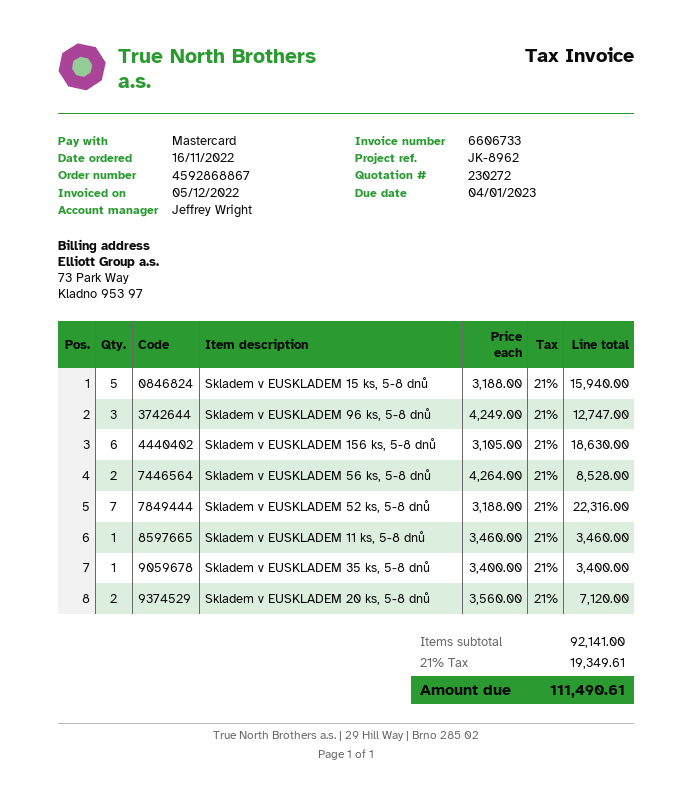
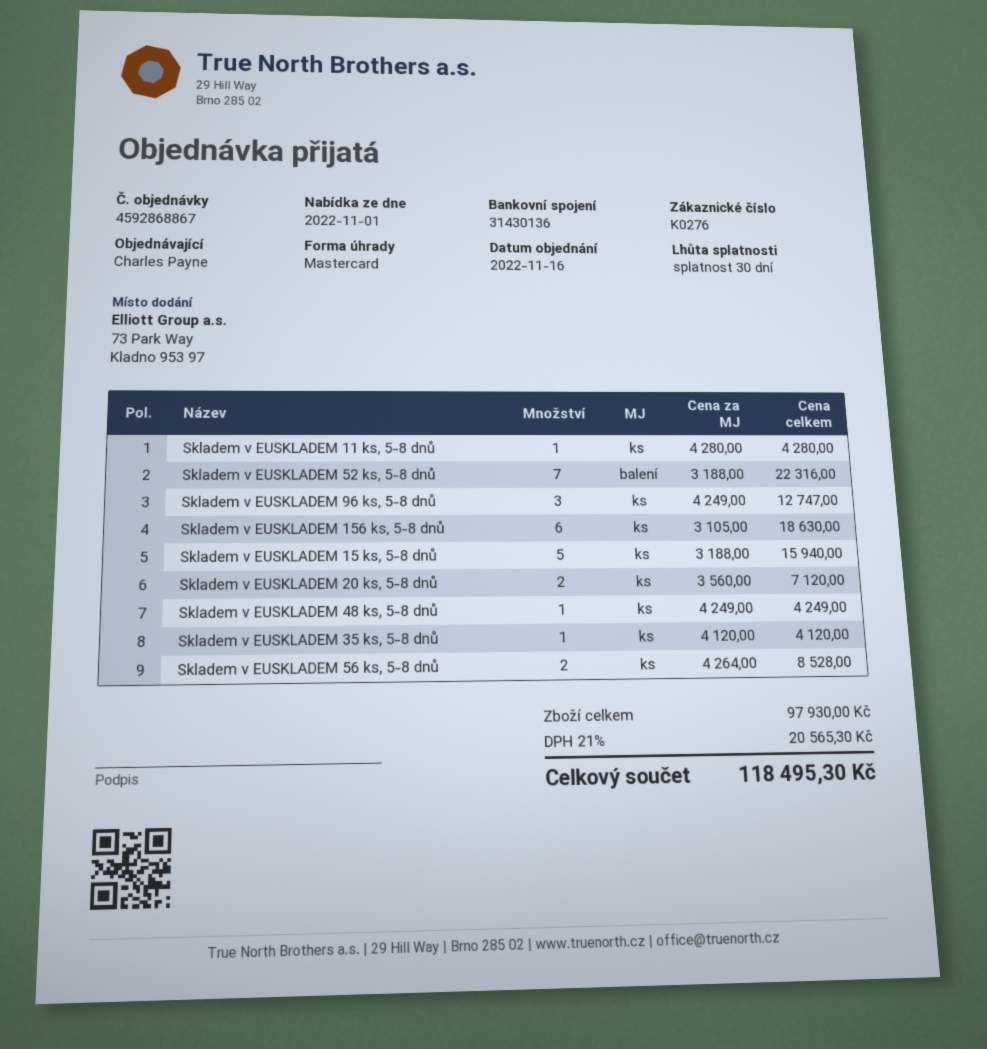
Skladem v EUSKLADEM 11 ks, 5-8 dnů: 1 x 3460.00 = 3460.00 -> 1 x 4280.00 = 4280.00
Skladem v EUSKLADEM 35 ks, 5-8 dnů: 1 x 3400.00 = 3400.00 -> 1 x 4120.00 = 4120.00
Skladem v EUSKLADEM 48 ks, 5-8 dnů: none -> 1 x 4249.00 = 4249.00
subtotal: 92141.00 -> 97930.00
tax: 21% = 19349.61 -> 21% = 20565.30
total: 111490.61 -> 118495.30

